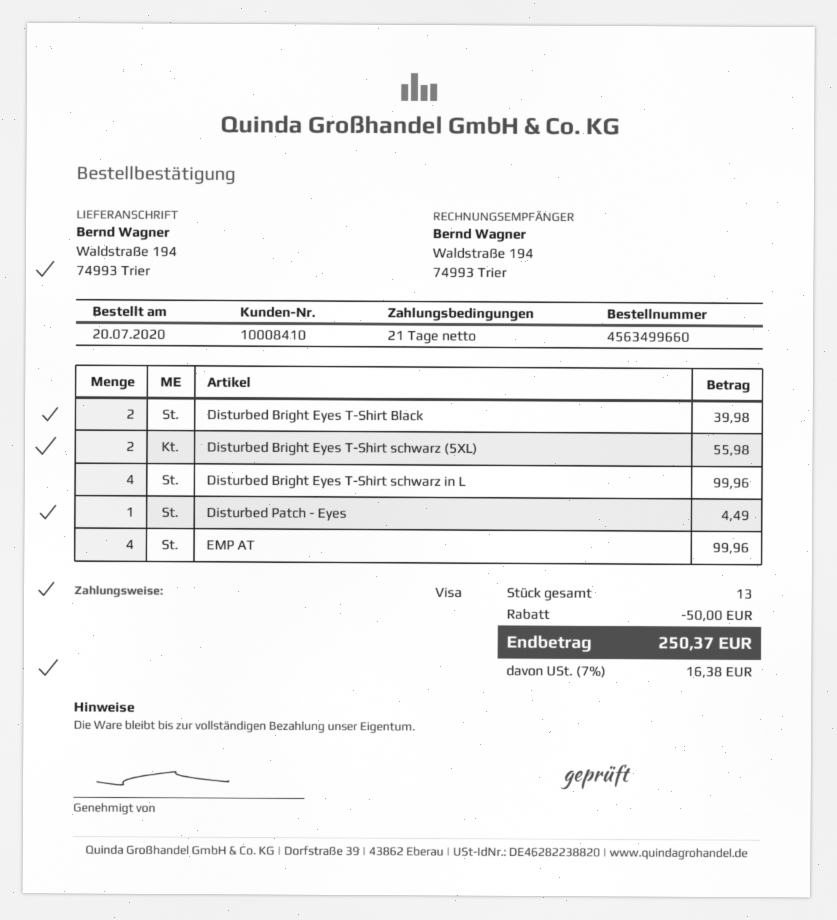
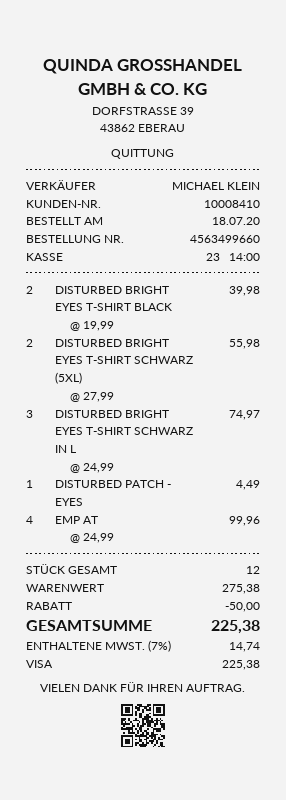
order date: 2020-07-20 -> 2020-07-18
Disturbed Bright Eyes T-Shirt schwarz in L: 4 for 99.96 -> 3 for 74.97
total quantity: 13 -> 12
tax: 7% = 16.38 -> 7% = 14.74
total: 250.37 -> 225.38

